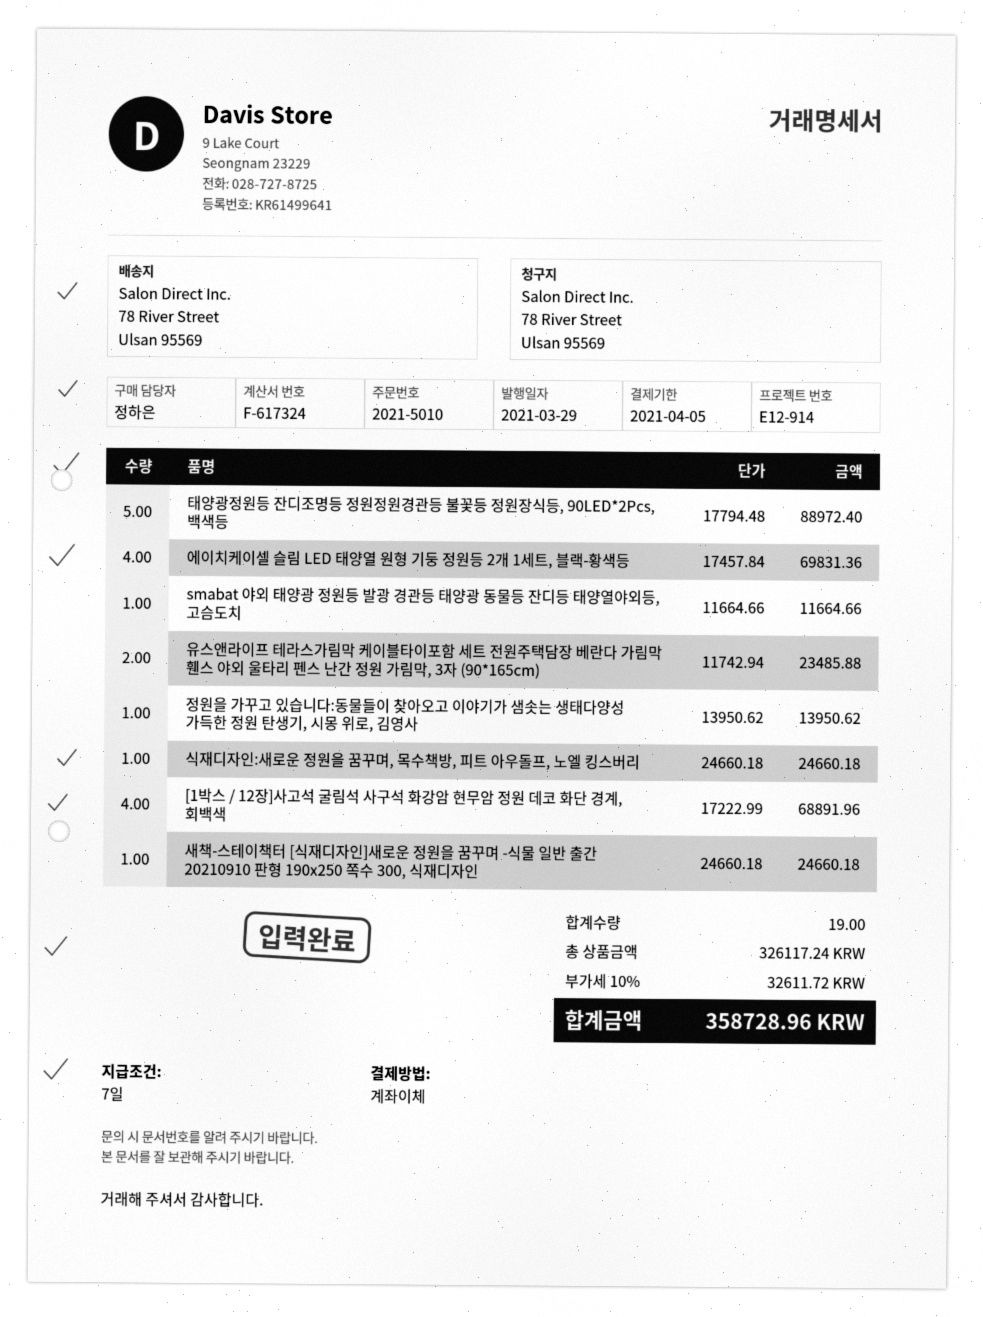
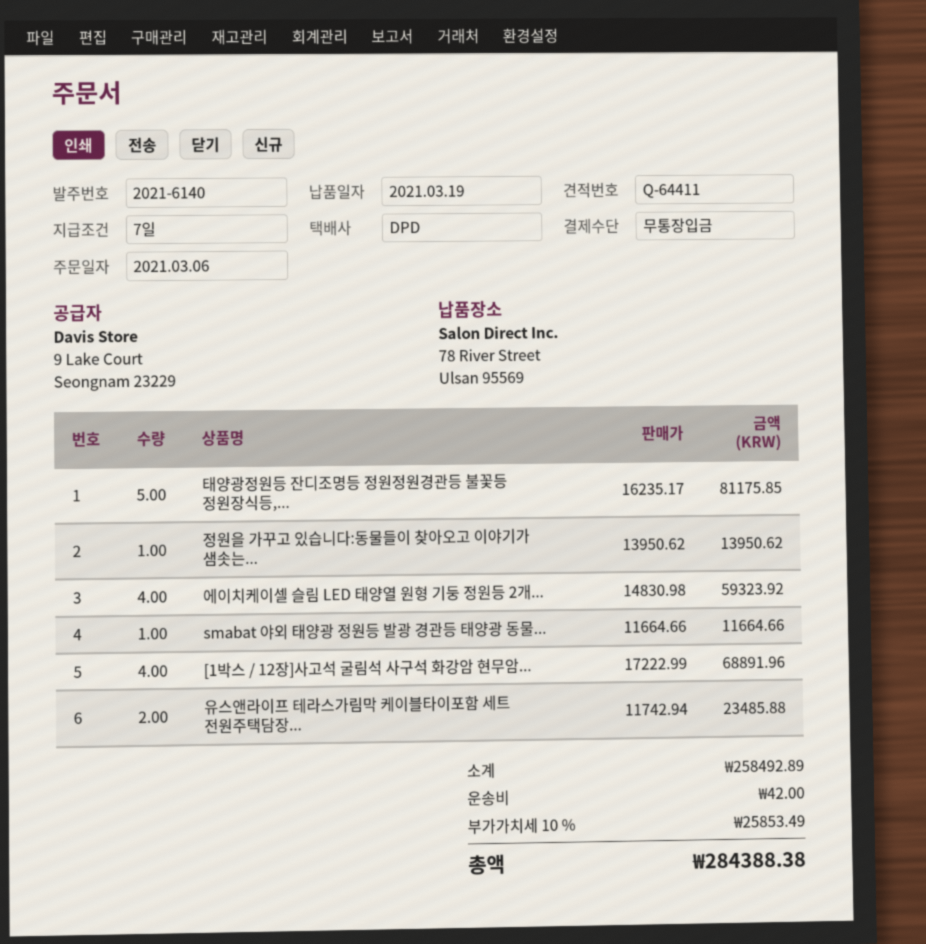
order number: 2021-5010 -> 2021-6140
태양광정원등 잔디조명등 정원정원경관등 불꽃등 정원장식등, 90LED*2Pcs, 백색등: 5 x 17794.48 = 88972.40 -> 5 x 16235.17 = 81175.85
에이치케이셀 슬림 LED 태양열 원형 기둥 정원등 2개 1세트, 블랙-황색등: 4 x 17457.84 = 69831.36 -> 4 x 14830.98 = 59323.92
식재디자인:새로운 정원을 꿈꾸며, 목수책방, 피트 아우돌프, 노엘 킹스버리: 1 x 24660.18 = 24660.18 -> none
새책-스테이책터 [식재디자인]새로운 정원을 꿈꾸며 -식물 일반 출간 20210910 판형 190x250 쪽수 300, 식재디자인: 1 x 24660.18 = 24660.18 -> none
subtotal: 326117.24 -> 258492.89
shipping: none -> 42.00
tax: 10% = 32611.72 -> 10% = 25853.49
total: 358728.96 -> 284388.38

